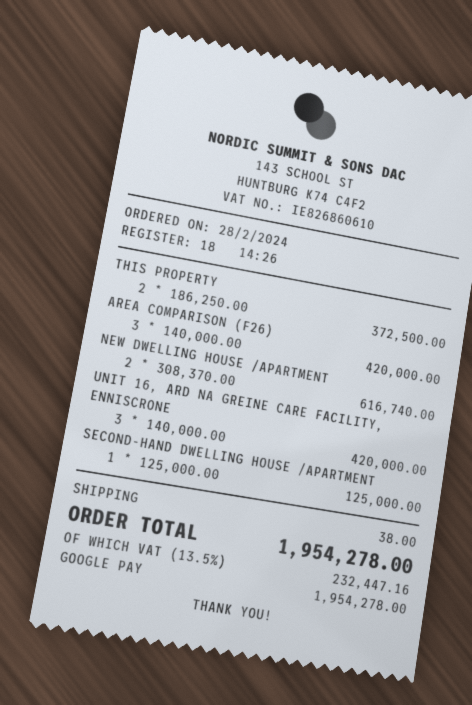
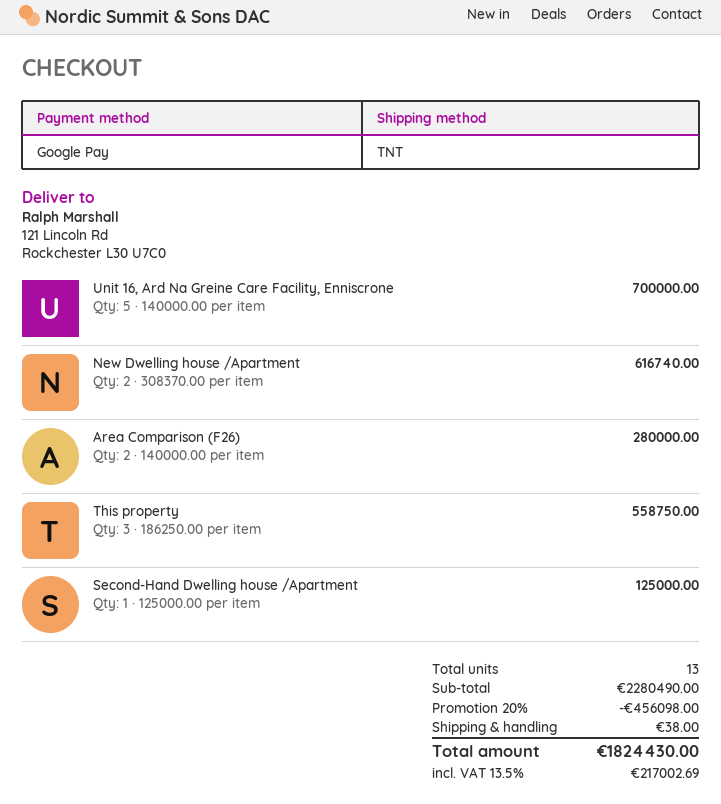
THIS PROPERTY: 2 x 186250.00 = 372500.00 -> 3 x 186250.00 = 558750.00
AREA COMPARISON (F26): 3 x 140000.00 = 420000.00 -> 2 x 140000.00 = 280000.00
UNIT 16, ARD NA GREINE CARE FACILITY, ENNISCRONE: 3 x 140000.00 = 420000.00 -> 5 x 140000.00 = 700000.00
discount: none -> 20% = 456098.00
tax: 13.5% = 232447.16 -> 13.5% = 217002.69
total: 1954278.00 -> 1824430.00

